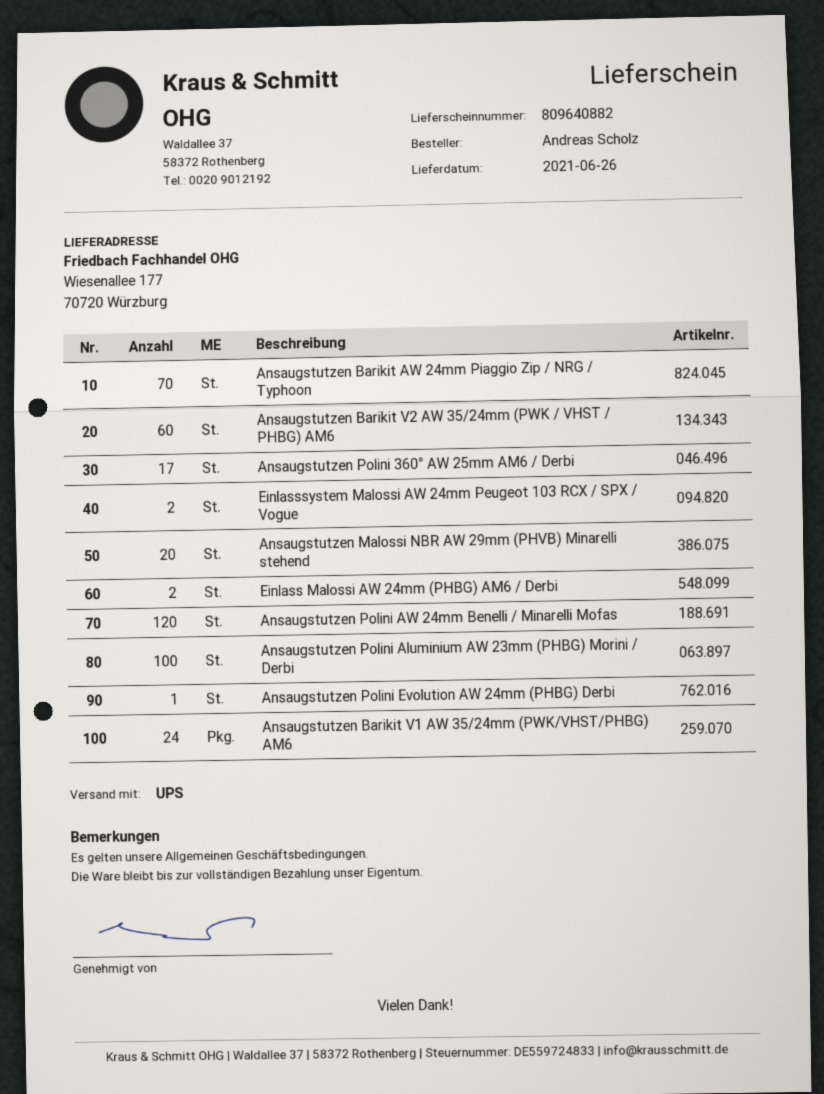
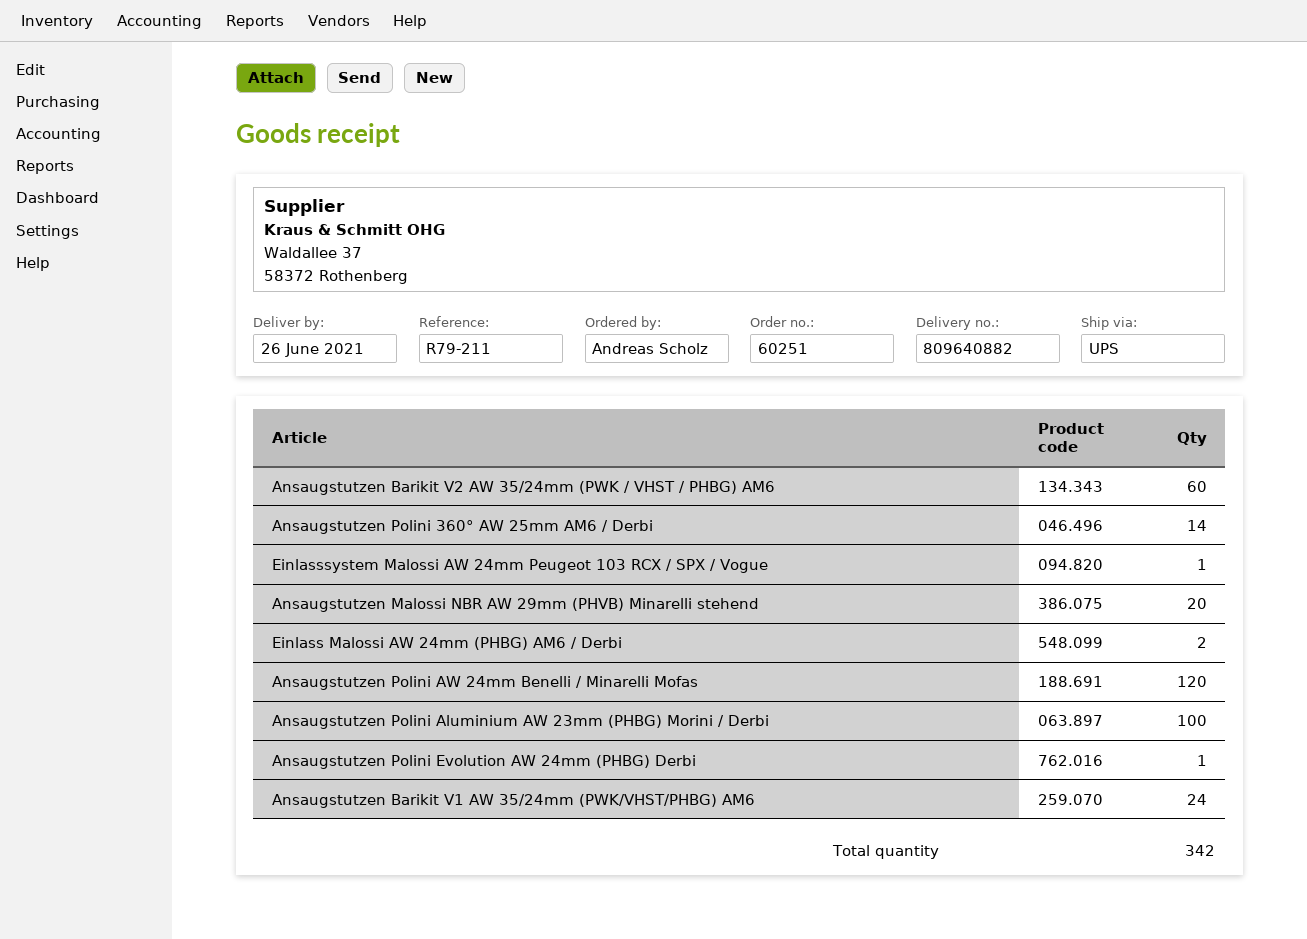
Ansaugstutzen Barikit AW 24mm Piaggio Zip / NRG / Typhoon: 70 -> none
Ansaugstutzen Polini 360° AW 25mm AM6 / Derbi: 17 -> 14
Einlasssystem Malossi AW 24mm Peugeot 103 RCX / SPX / Vogue: 2 -> 1

